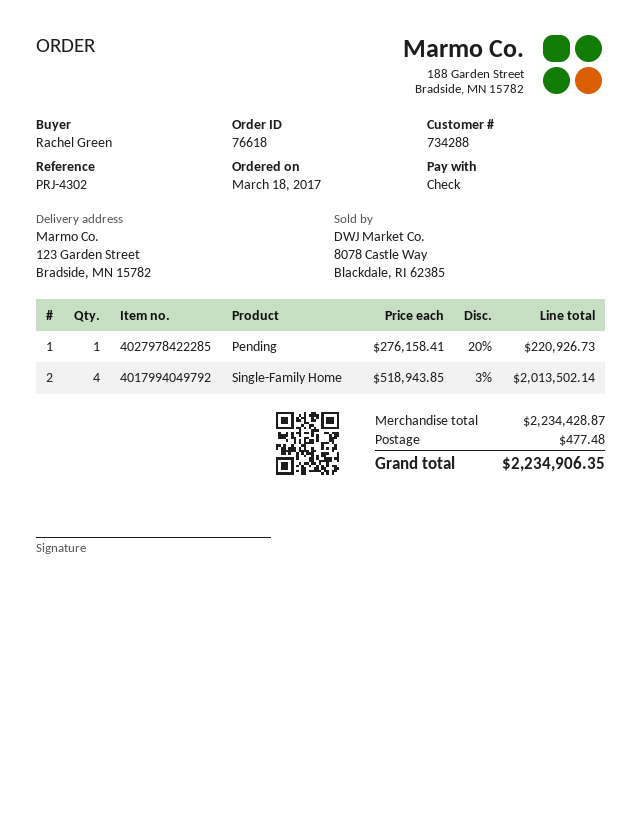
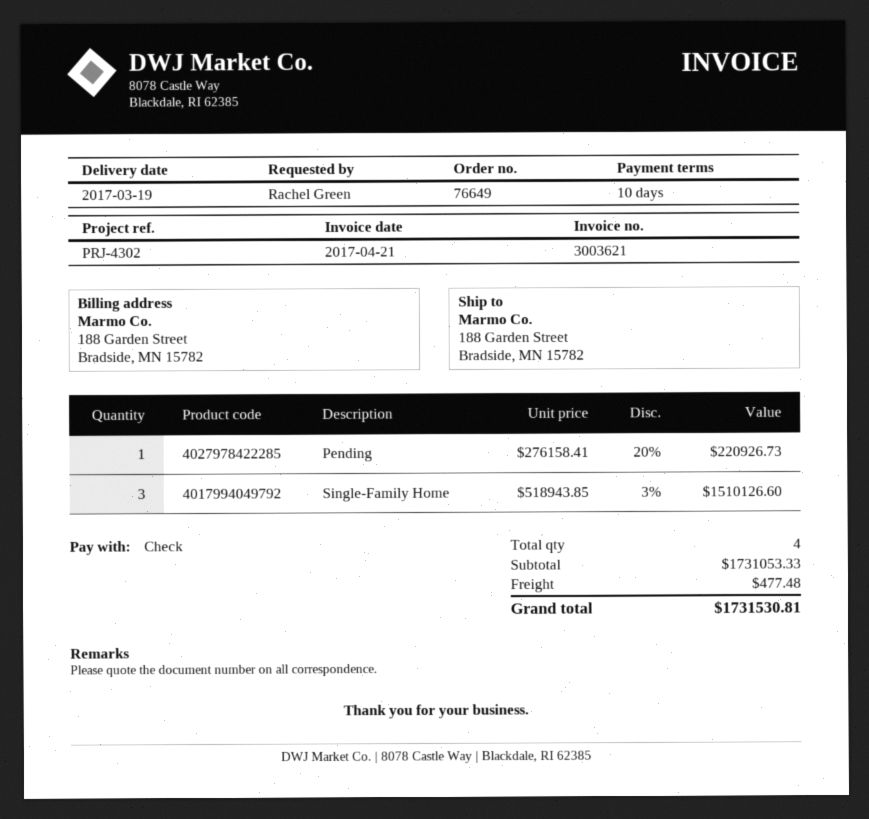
order number: 76618 -> 76649
ship to: 123 Garden Street, Bradside, MN 15782 -> 188 Garden Street, Bradside, MN 15782
Single-Family Home: 4 x 518943.85 - 3% = 2013502.14 -> 3 x 518943.85 - 3% = 1510126.60
subtotal: 2234428.87 -> 1731053.33
total: 2234906.35 -> 1731530.81

